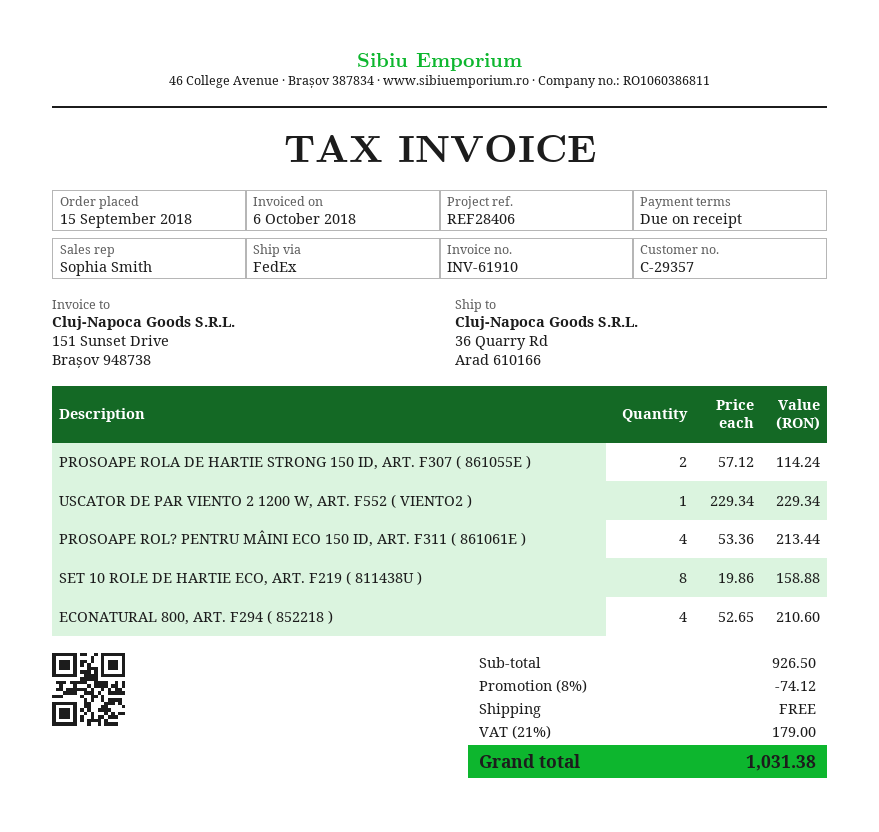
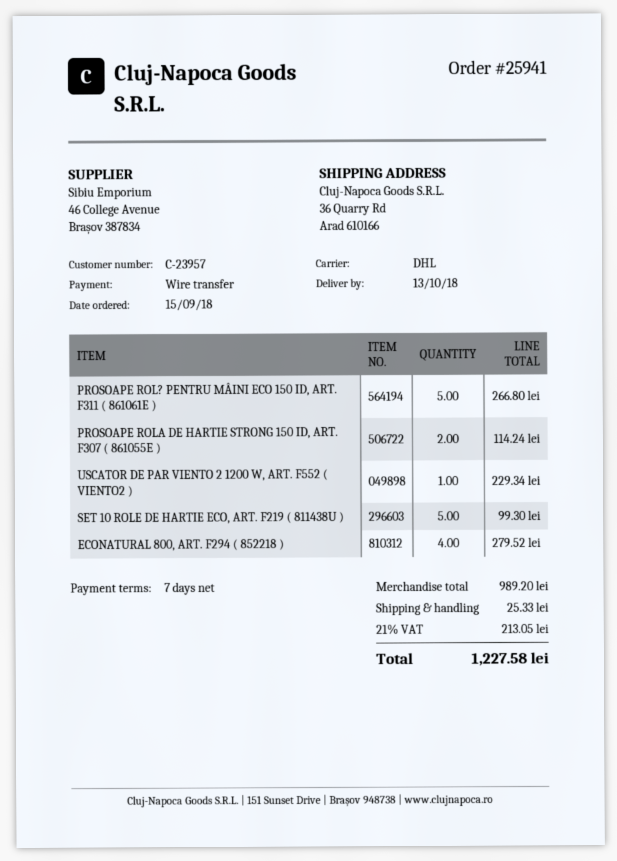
payment terms: on receipt -> 7 days
customer number: C-29357 -> C-23957
shipping method: FedEx -> DHL
PROSOAPE ROL? PENTRU MÂINI ECO 150 ID, ART. F311 ( 861061E ): 4 for 213.44 -> 5 for 266.80
SET 10 ROLE DE HARTIE ECO, ART. F219 ( 811438U ): 8 for 158.88 -> 5 for 99.30
ECONATURAL 800, ART. F294 ( 852218 ): 4 for 210.60 -> 4 for 279.52
subtotal: 926.50 -> 989.20
discount: 8% = 74.12 -> none
shipping: 0.00 -> 25.33
tax: 21% = 179.00 -> 21% = 213.05
total: 1031.38 -> 1227.58

